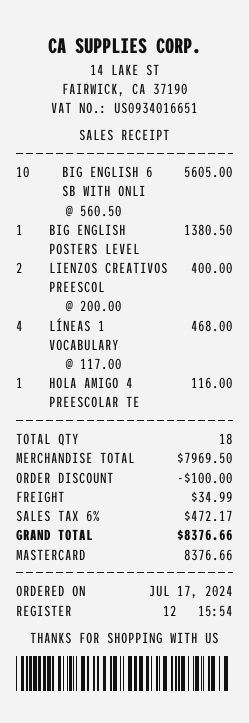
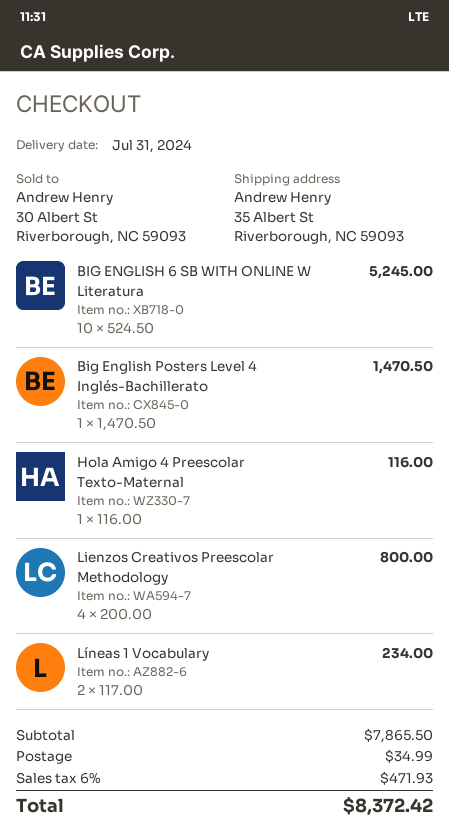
BIG ENGLISH 6 SB WITH ONLI: 10 x 560.50 = 5605.00 -> 10 x 524.50 = 5245.00
BIG ENGLISH POSTERS LEVEL: 1 x 1380.50 = 1380.50 -> 1 x 1470.50 = 1470.50
LIENZOS CREATIVOS PREESCOL: 2 x 200.00 = 400.00 -> 4 x 200.00 = 800.00
LÍNEAS 1 VOCABULARY: 4 x 117.00 = 468.00 -> 2 x 117.00 = 234.00
subtotal: 7969.50 -> 7865.50
discount: 100.00 -> none
tax: 6% = 472.17 -> 6% = 471.93
total: 8376.66 -> 8372.42

